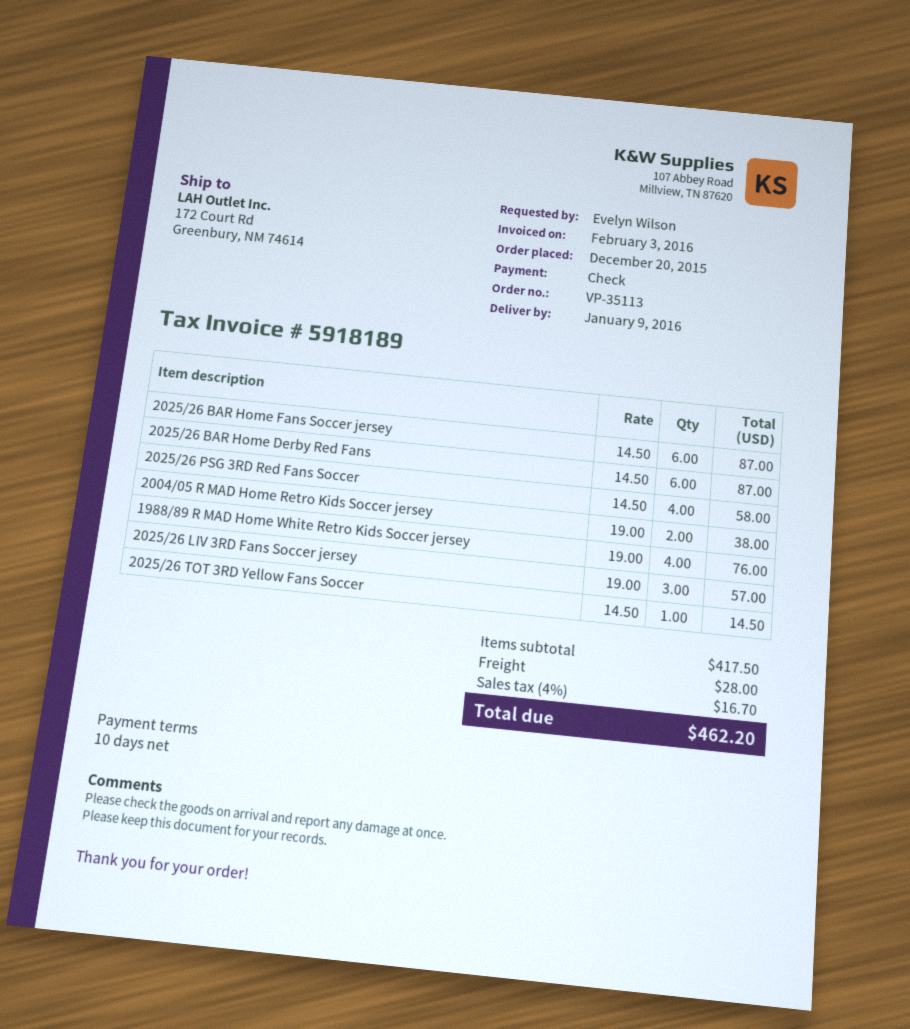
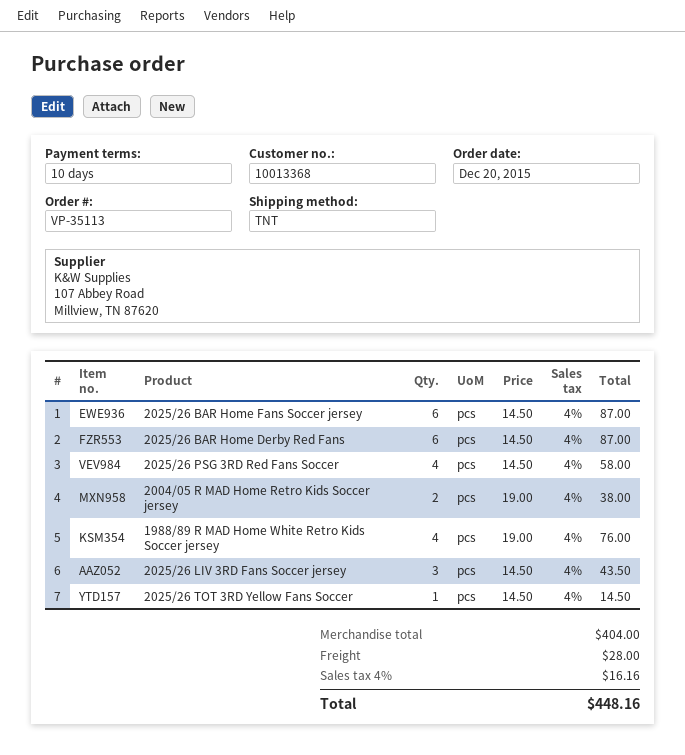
2025/26 LIV 3RD Fans Soccer jersey: 3 x 19.00 = 57.00 -> 3 x 14.50 = 43.50
subtotal: 417.50 -> 404.00
tax: 4% = 16.70 -> 4% = 16.16
total: 462.20 -> 448.16

